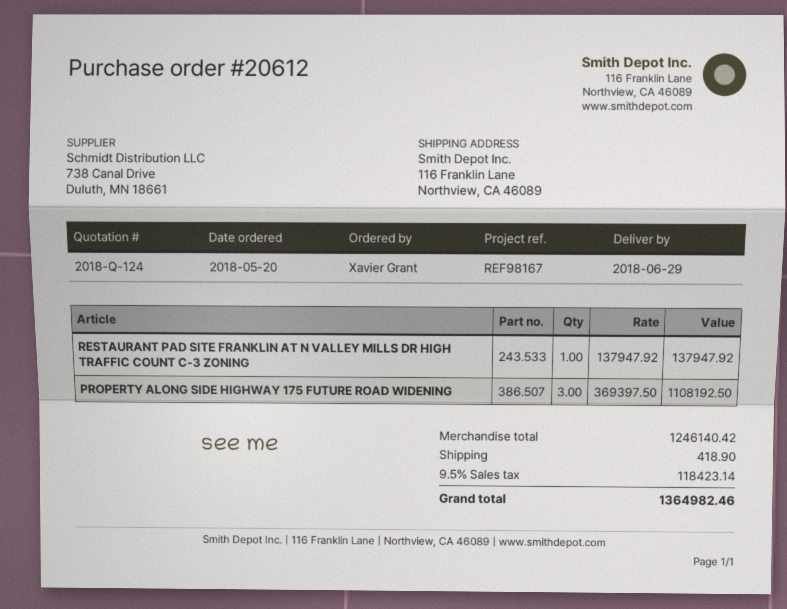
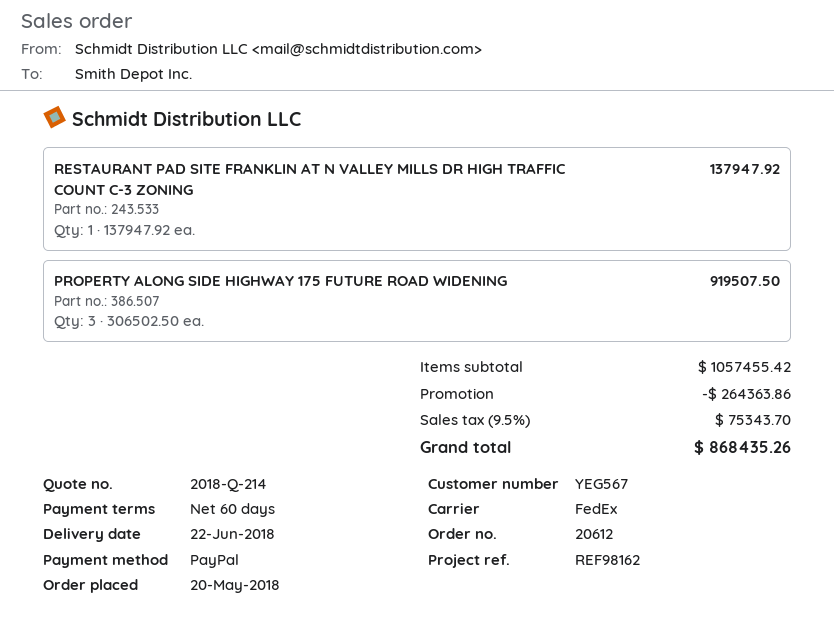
quote number: 2018-Q-124 -> 2018-Q-214
delivery date: 2018-06-29 -> 2018-06-22
reference: REF98167 -> REF98162
PROPERTY ALONG SIDE HIGHWAY 175 FUTURE ROAD WIDENING: 3 x 369397.50 = 1108192.50 -> 3 x 306502.50 = 919507.50
subtotal: 1246140.42 -> 1057455.42
discount: none -> 264363.86
shipping: 418.90 -> none
tax: 9.5% = 118423.14 -> 9.5% = 75343.70
total: 1364982.46 -> 868435.26

